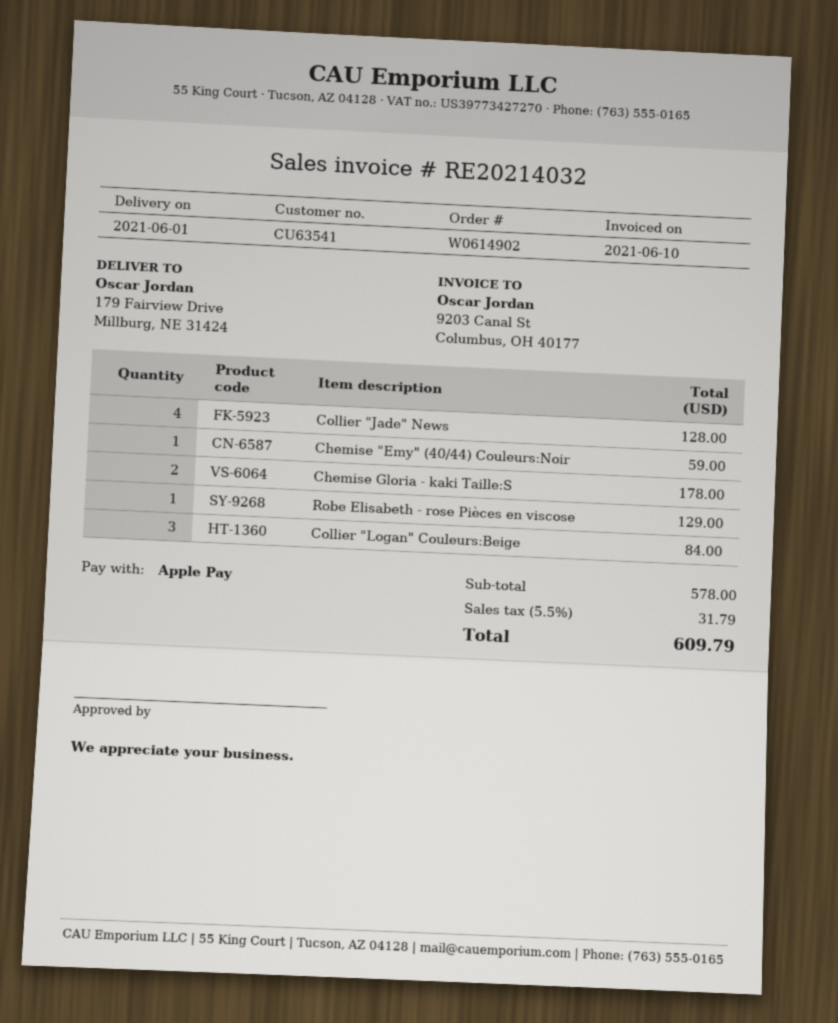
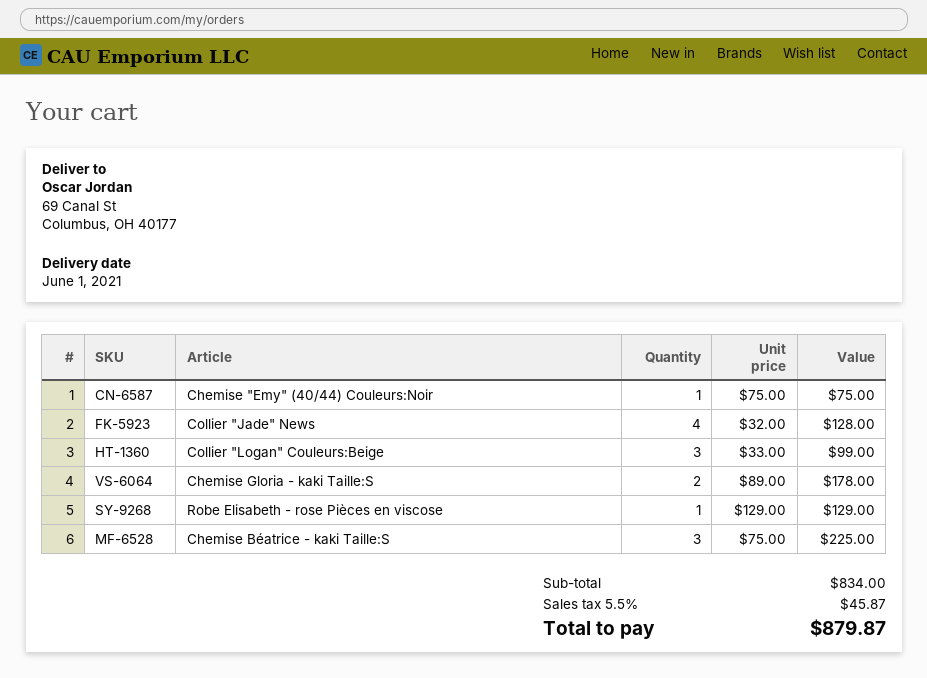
ship to: 179 Fairview Drive, Millburg, NE 31424 -> 69 Canal St, Columbus, OH 40177
Chemise "Emy" (40/44) Couleurs:Noir: 1 for 59.00 -> 1 for 75.00
Collier "Logan" Couleurs:Beige: 3 for 84.00 -> 3 for 99.00
Chemise Béatrice - kaki Taille:S: none -> 3 for 225.00
subtotal: 578.00 -> 834.00
tax: 5.5% = 31.79 -> 5.5% = 45.87
total: 609.79 -> 879.87

